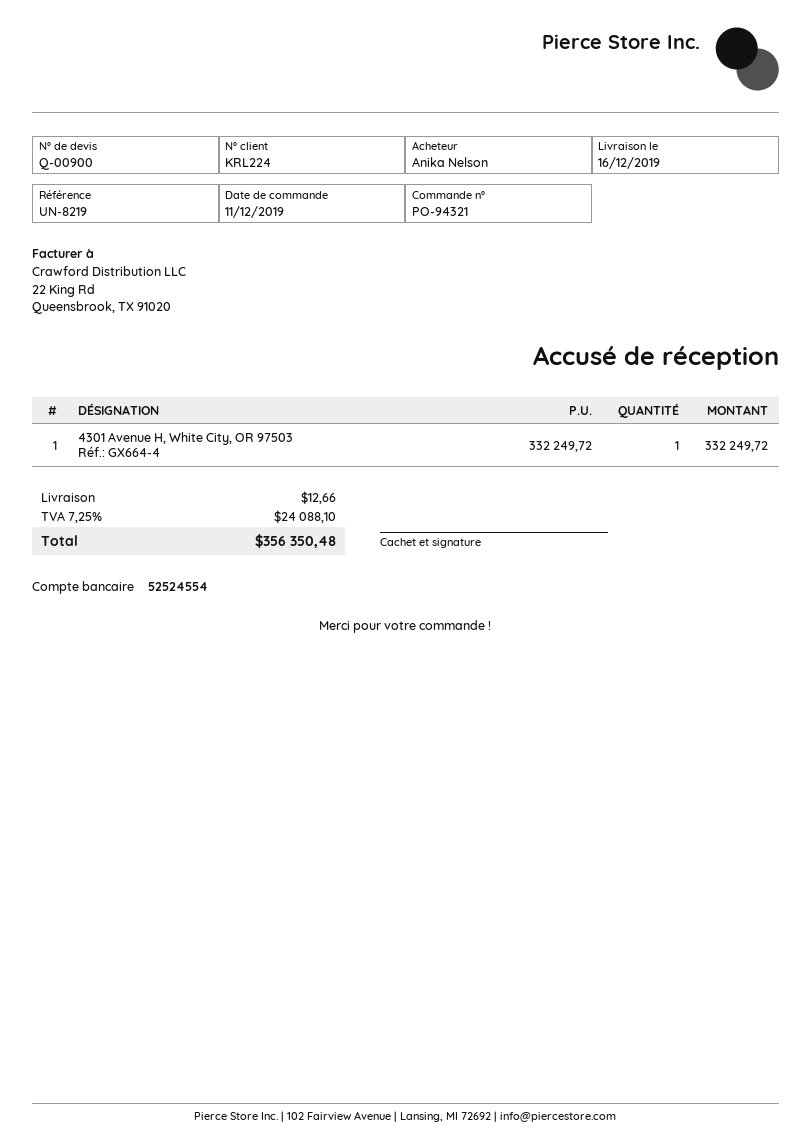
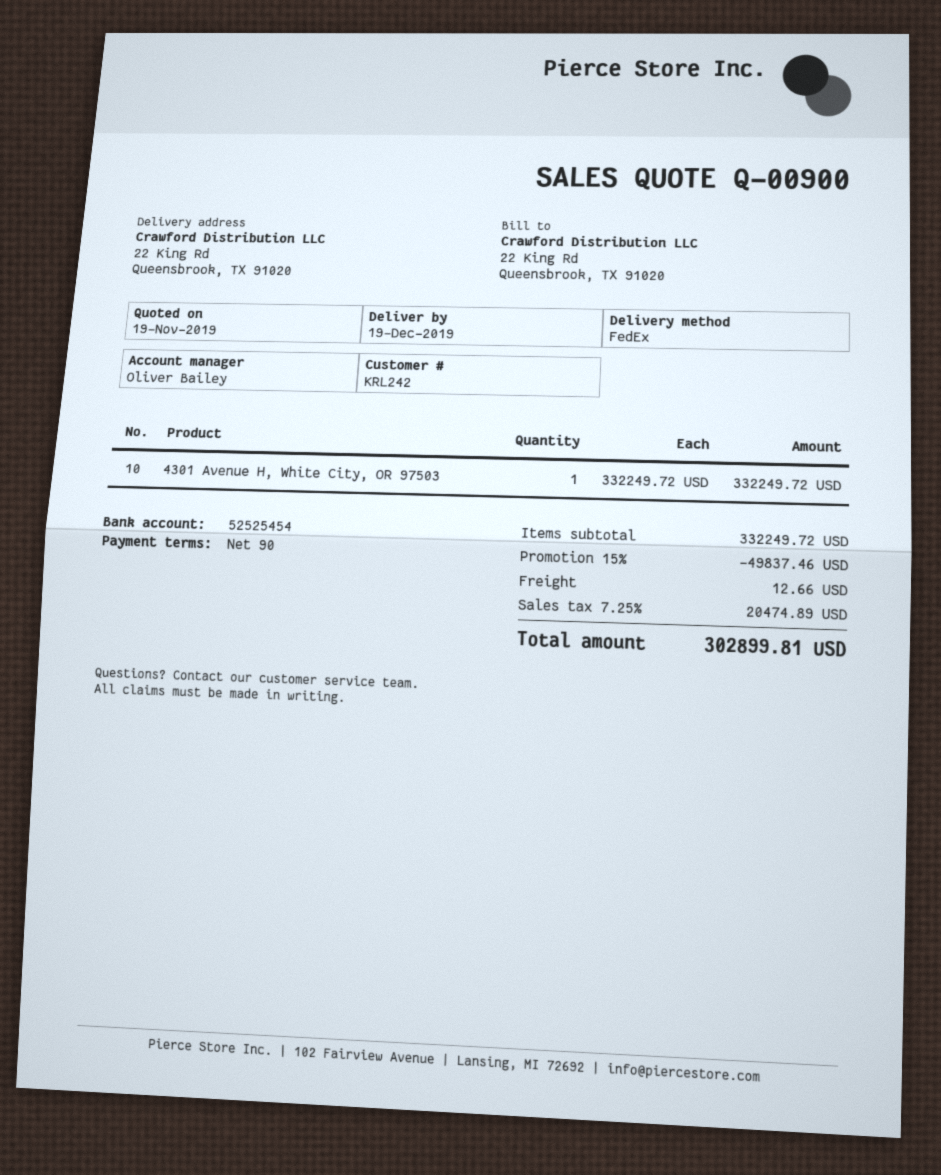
delivery date: 2019-12-16 -> 2019-12-19
customer number: KRL224 -> KRL242
bank account: 52524554 -> 52525454
discount: none -> 15% = 49837.46
tax: 7.25% = 24088.10 -> 7.25% = 20474.89
total: 356350.48 -> 302899.81

